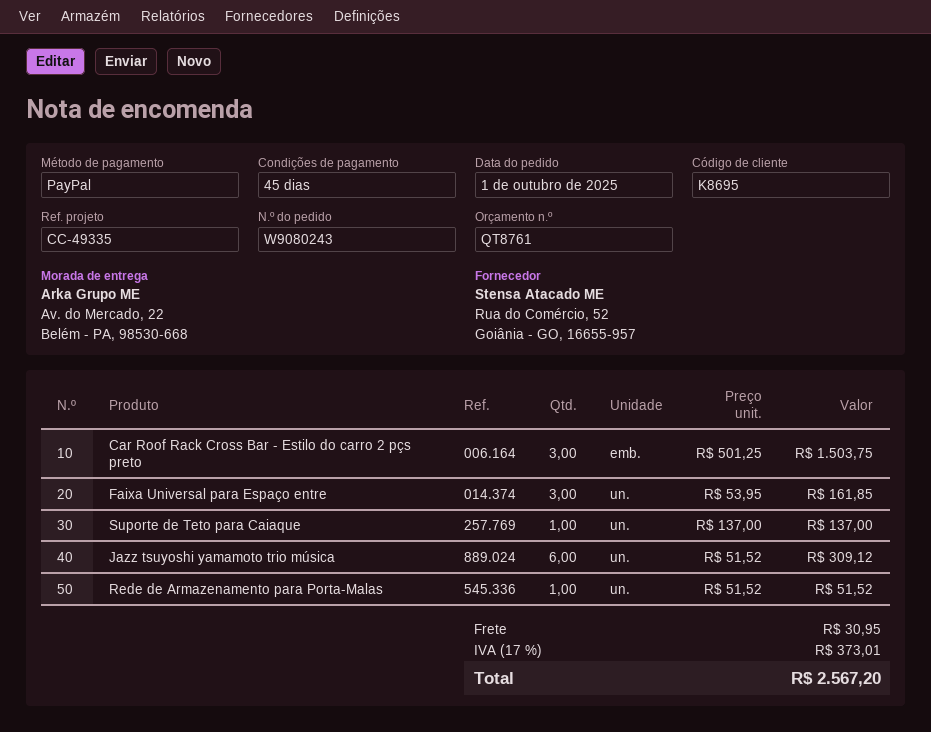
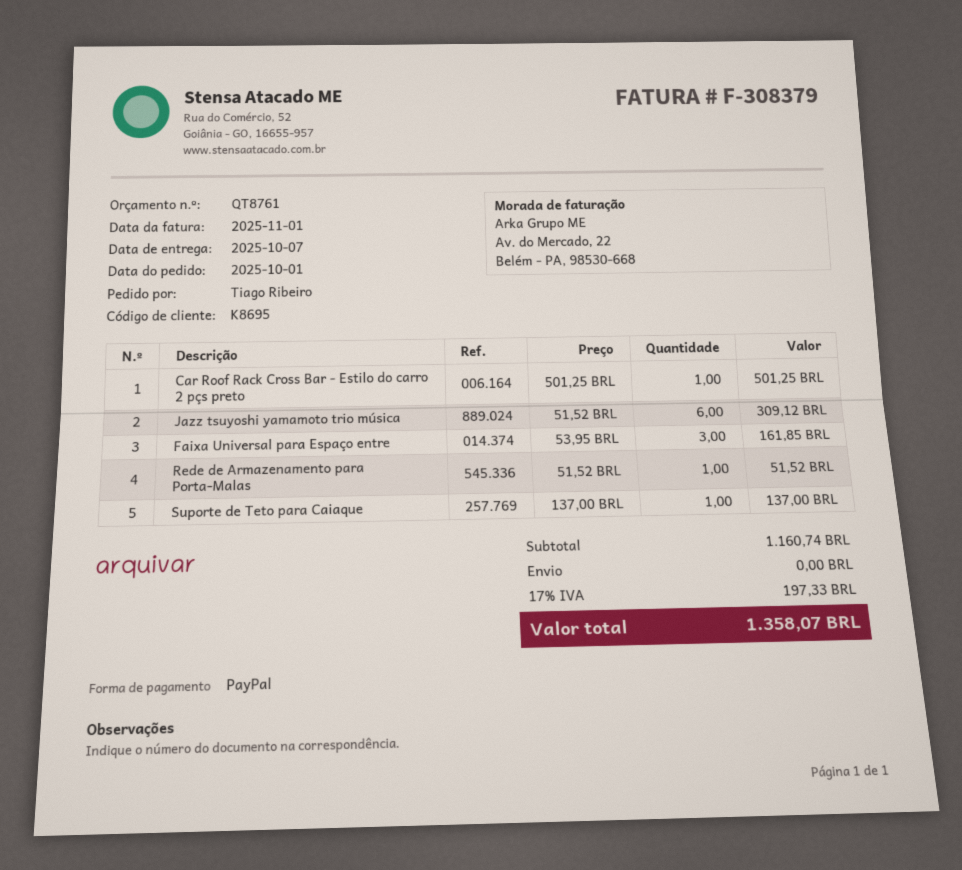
Car Roof Rack Cross Bar - Estilo do carro 2 pçs preto: 3 x 501.25 = 1503.75 -> 1 x 501.25 = 501.25
shipping: 30.95 -> 0.00
tax: 17% = 373.01 -> 17% = 197.33
total: 2567.20 -> 1358.07

